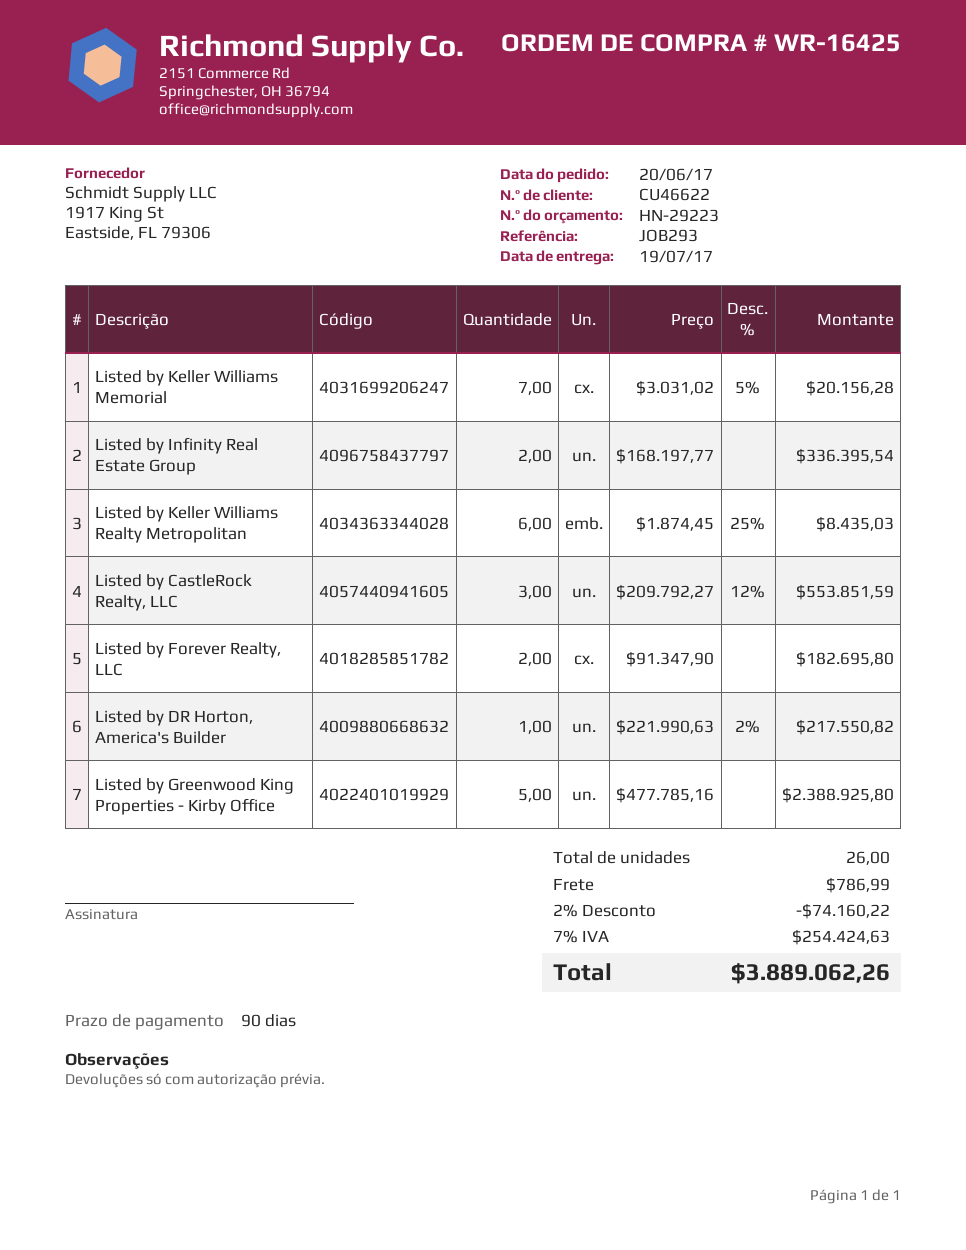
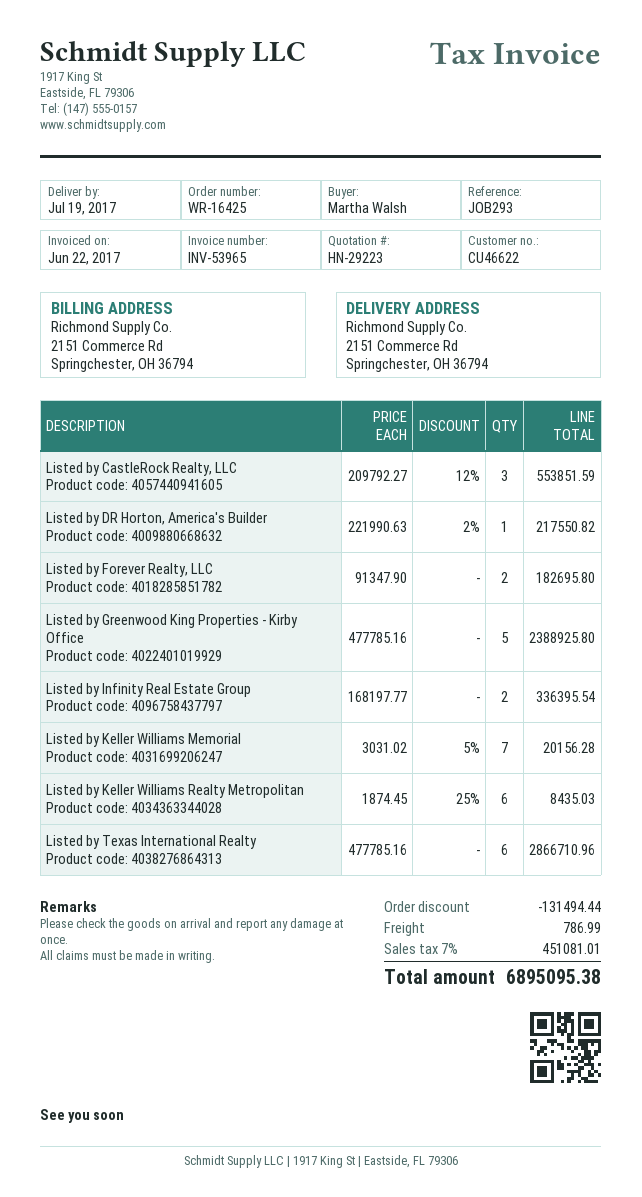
Listed by Texas International Realty: none -> 6 x 477785.16 = 2866710.96
discount: 74160.22 -> 131494.44
tax: 7% = 254424.63 -> 7% = 451081.01
total: 3889062.26 -> 6895095.38

